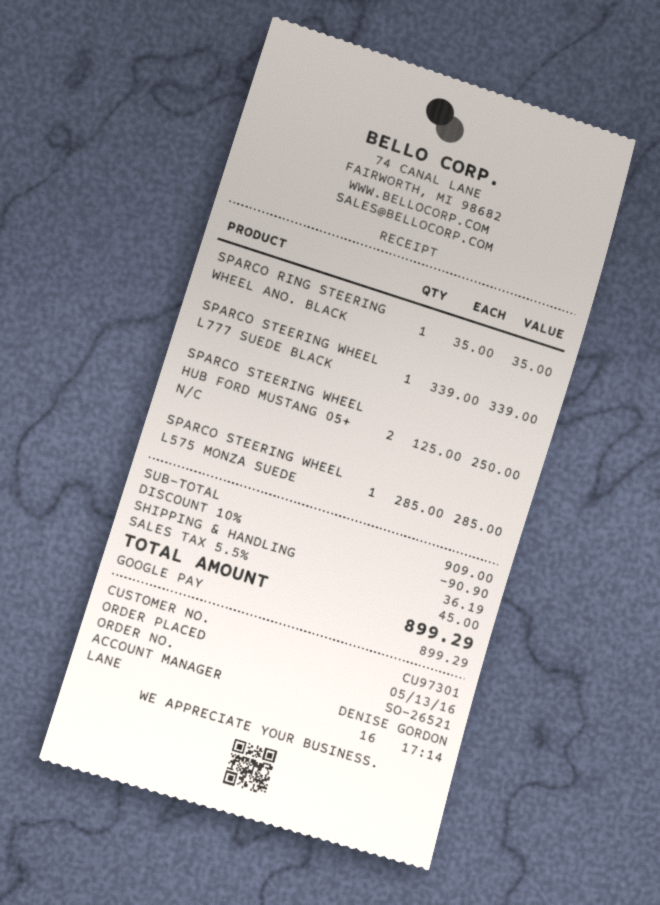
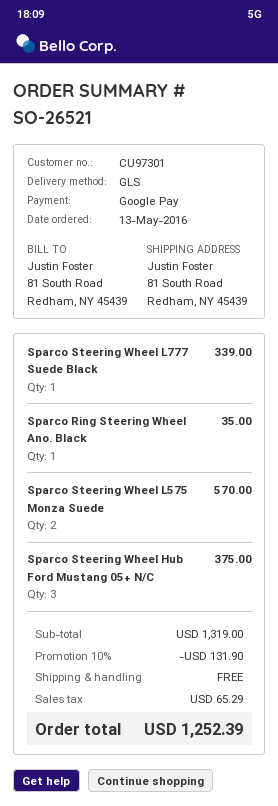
SPARCO STEERING WHEEL HUB FORD MUSTANG 05+ N/C: 2 for 250.00 -> 3 for 375.00
SPARCO STEERING WHEEL L575 MONZA SUEDE: 1 for 285.00 -> 2 for 570.00
subtotal: 909.00 -> 1319.00
discount: 10% = 90.90 -> 10% = 131.90
shipping: 36.19 -> 0.00
tax: 45.00 -> 65.29
total: 899.29 -> 1252.39

